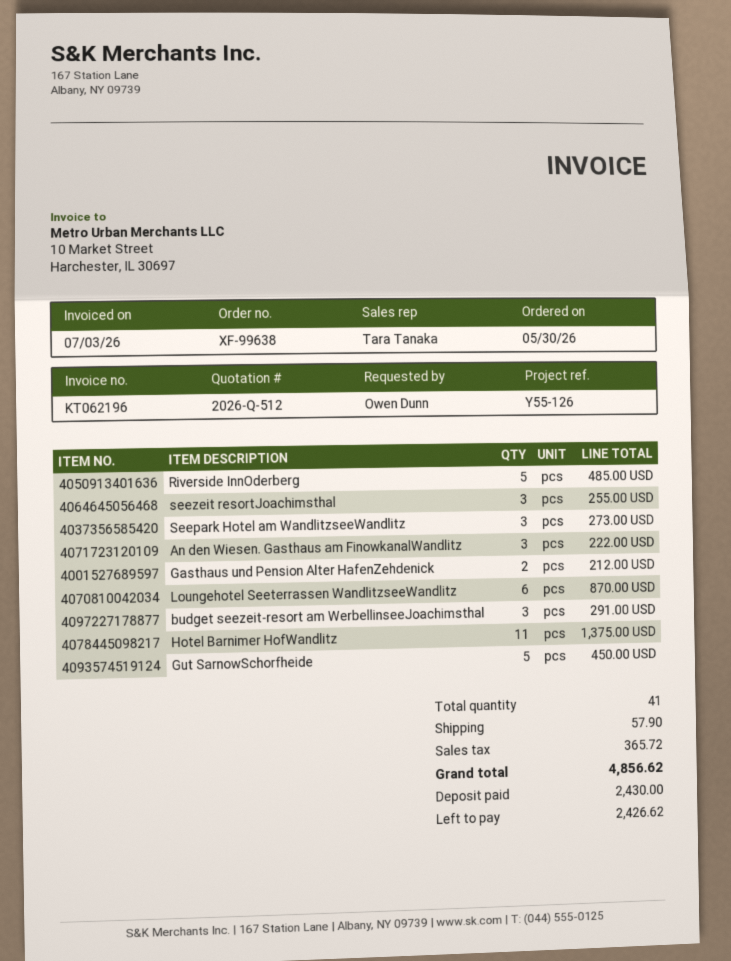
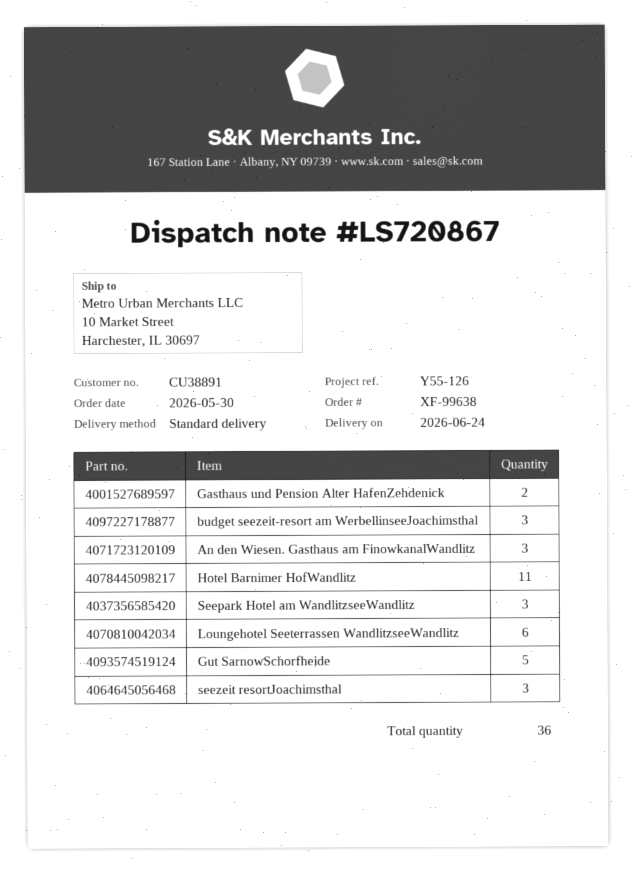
Riverside InnOderberg: 5 -> none
total quantity: 41 -> 36

